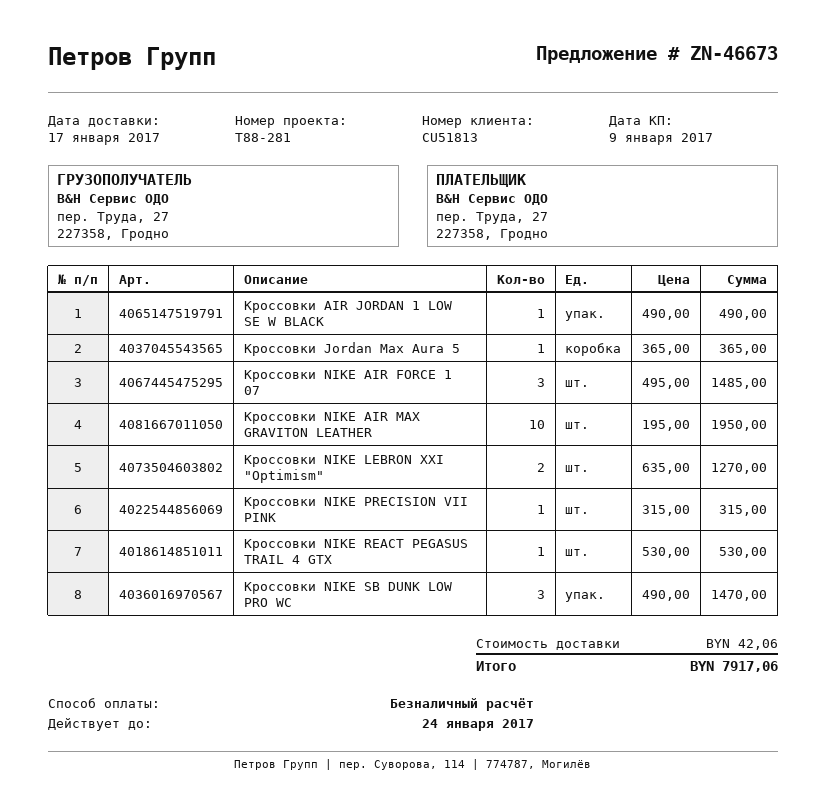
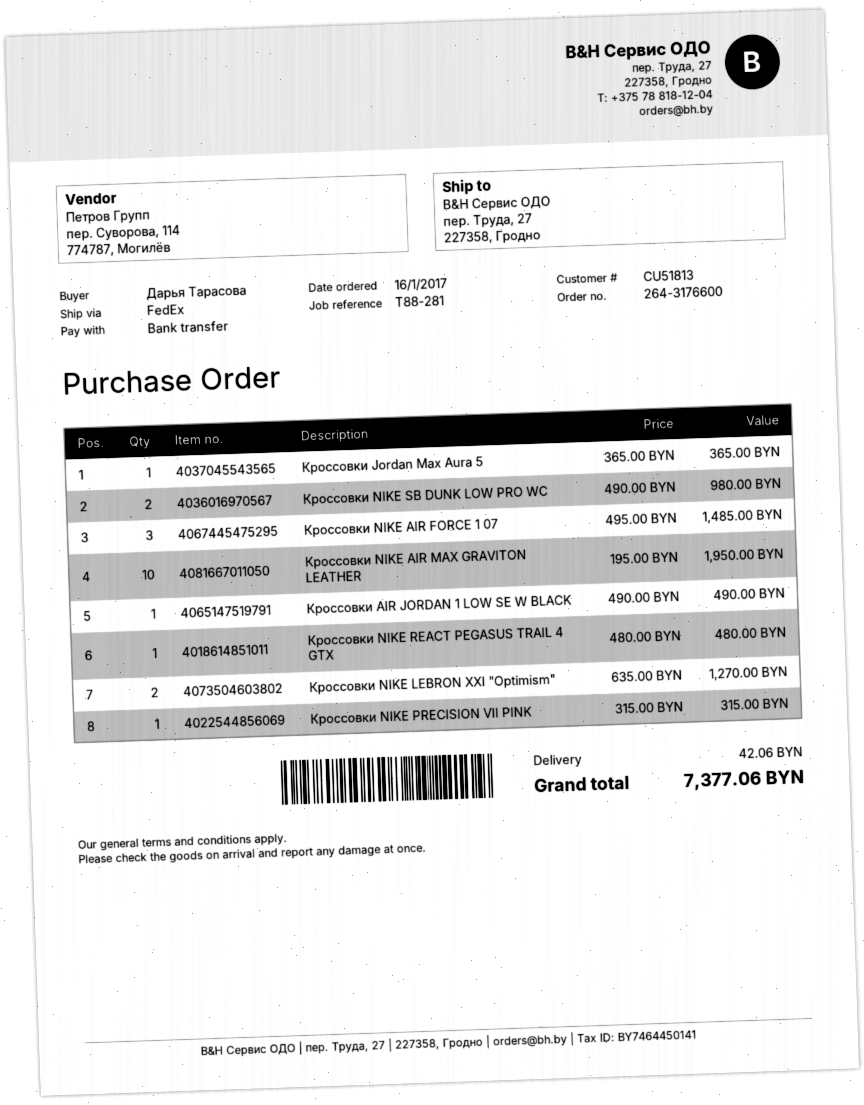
Кроссовки NIKE REACT PEGASUS TRAIL 4 GTX: 1 x 530.00 = 530.00 -> 1 x 480.00 = 480.00
Кроссовки NIKE SB DUNK LOW PRO WC: 3 x 490.00 = 1470.00 -> 2 x 490.00 = 980.00
total: 7917.06 -> 7377.06

